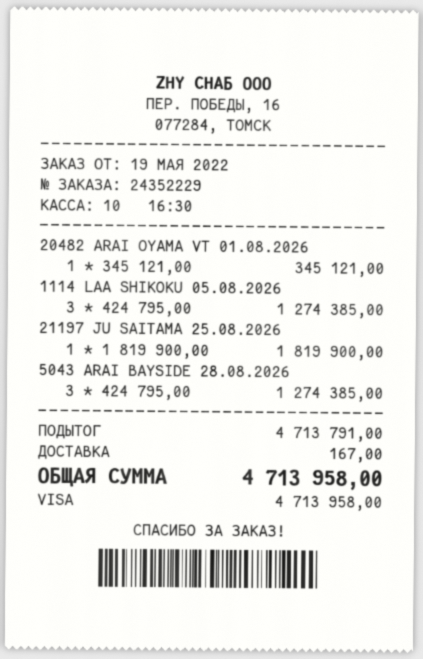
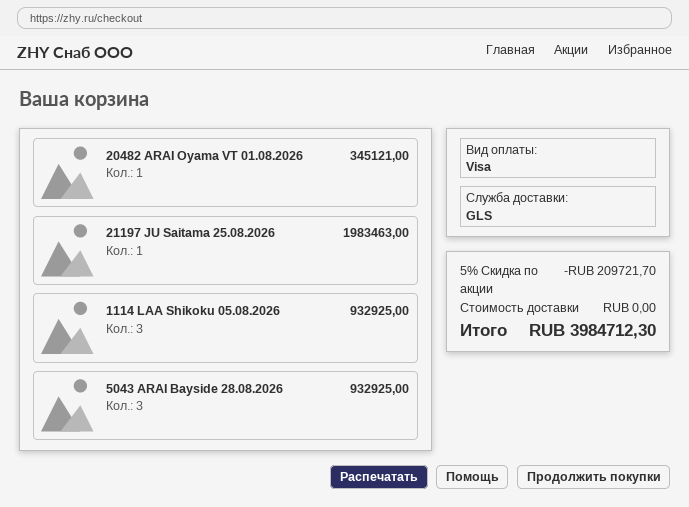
1114 LAA SHIKOKU 05.08.2026: 3 for 1274385.00 -> 3 for 932925.00
21197 JU SAITAMA 25.08.2026: 1 for 1819900.00 -> 1 for 1983463.00
5043 ARAI BAYSIDE 28.08.2026: 3 for 1274385.00 -> 3 for 932925.00
discount: none -> 5% = 209721.70
shipping: 167.00 -> 0.00
total: 4713958.00 -> 3984712.30

